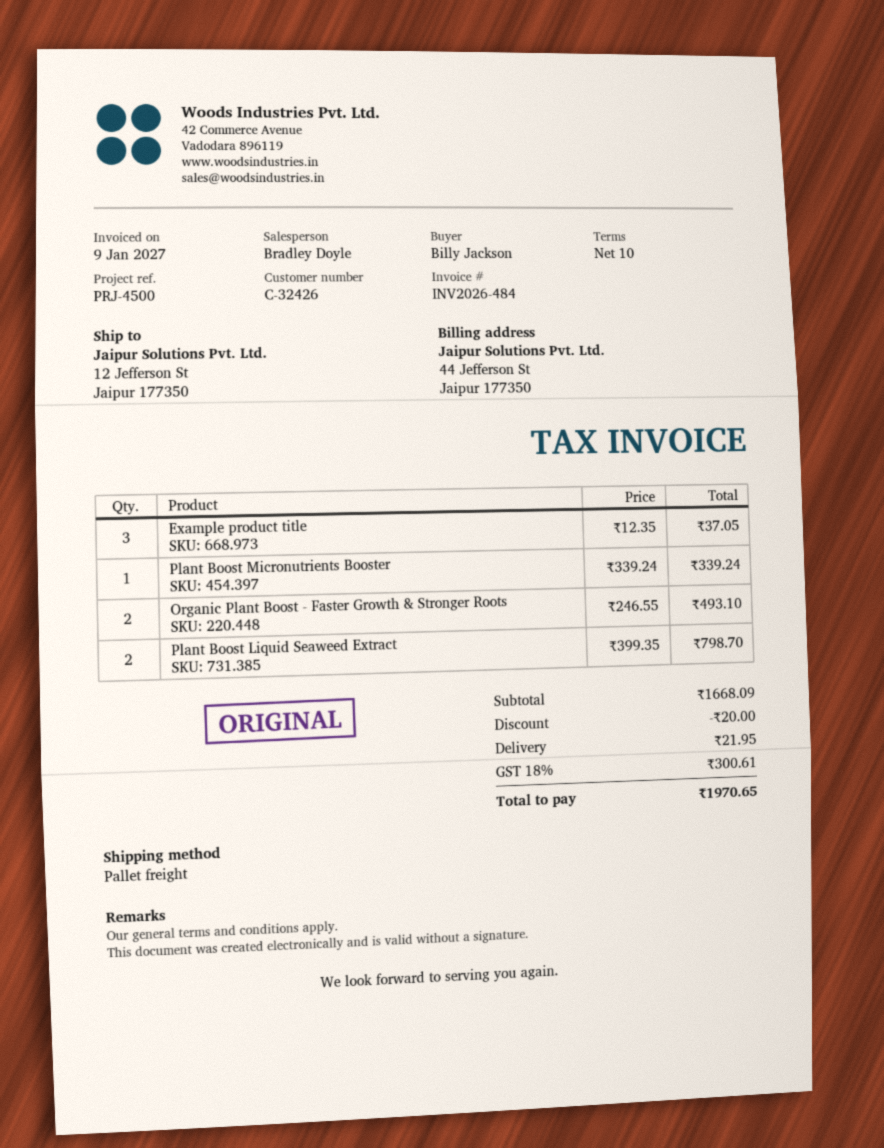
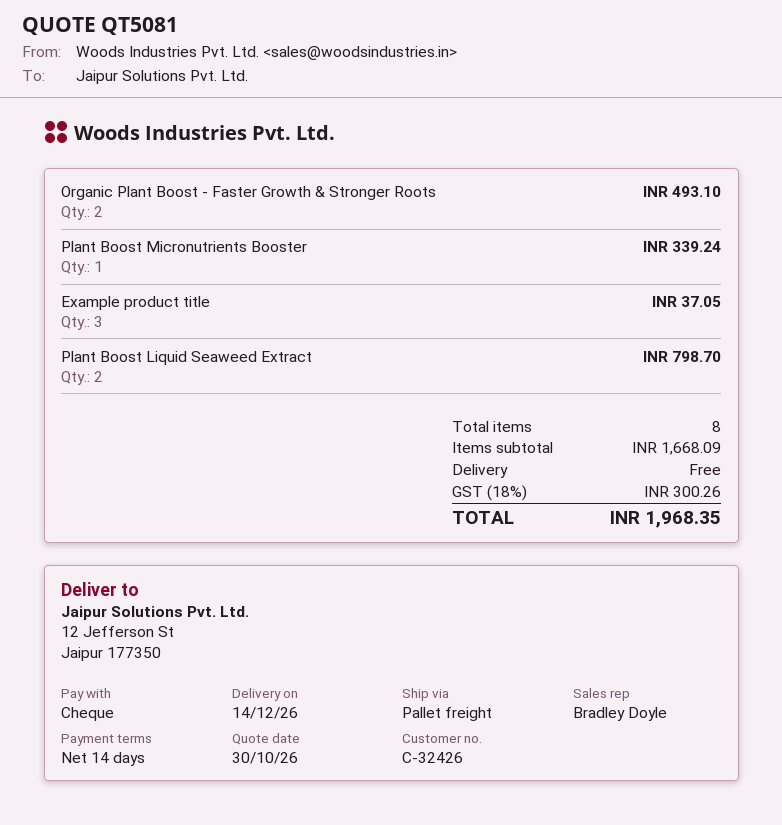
payment terms: 10 days -> 14 days
discount: 20.00 -> none
shipping: 21.95 -> 0.00
tax: 18% = 300.61 -> 18% = 300.26
total: 1970.65 -> 1968.35

